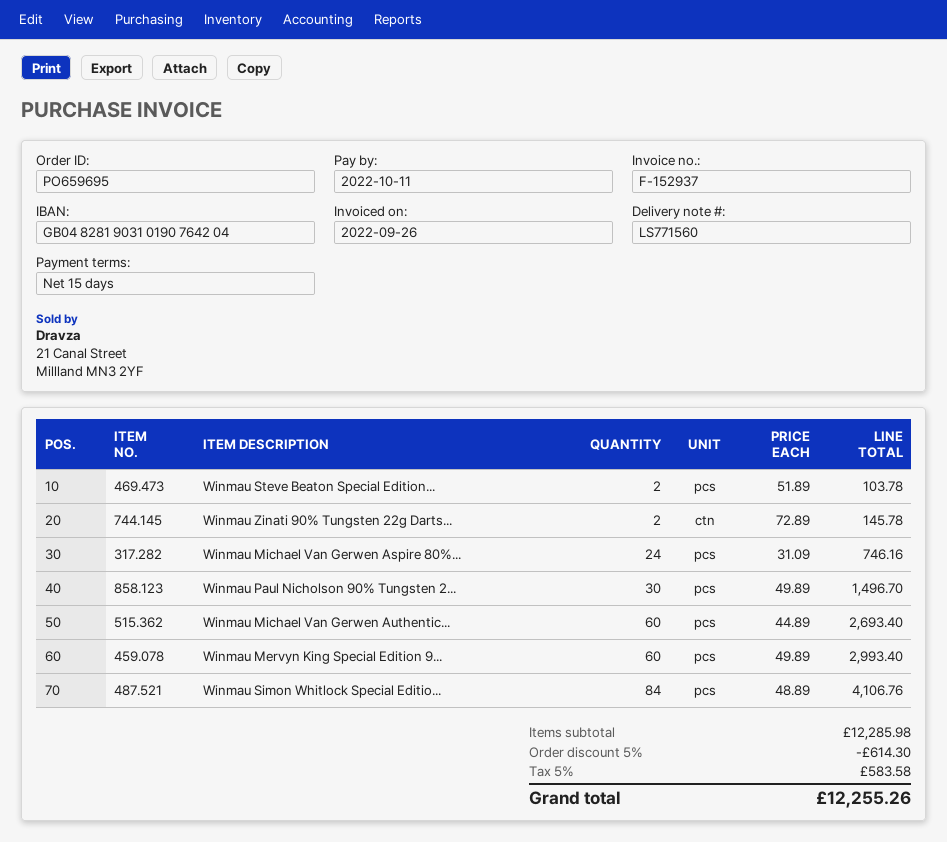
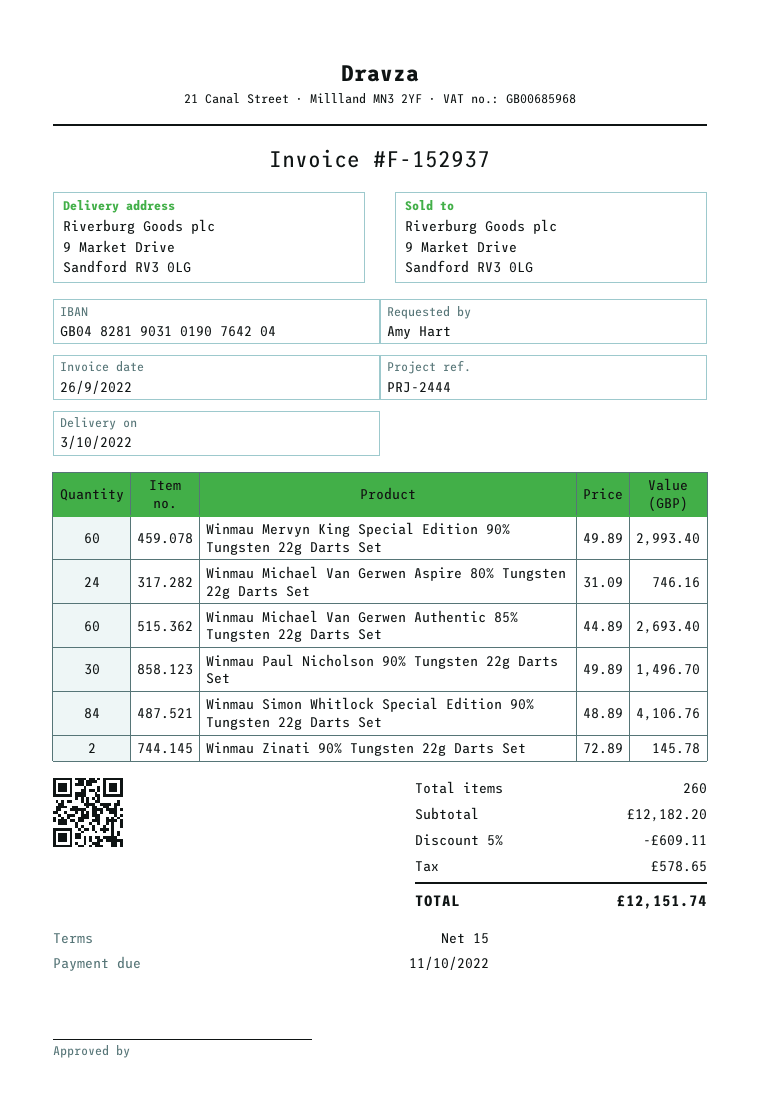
Winmau Steve Beaton Special Edition...: 2 x 51.89 = 103.78 -> none
subtotal: 12285.98 -> 12182.20
discount: 5% = 614.30 -> 5% = 609.11
tax: 583.58 -> 578.65
total: 12255.26 -> 12151.74

